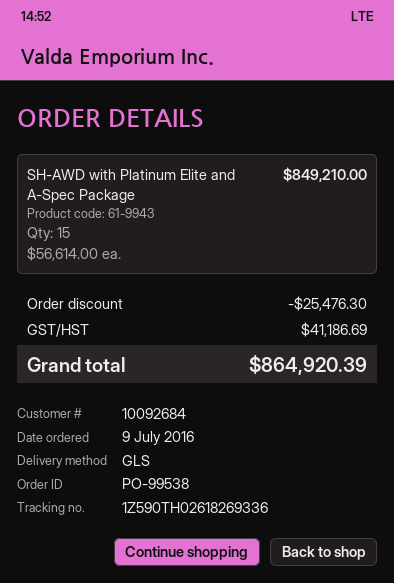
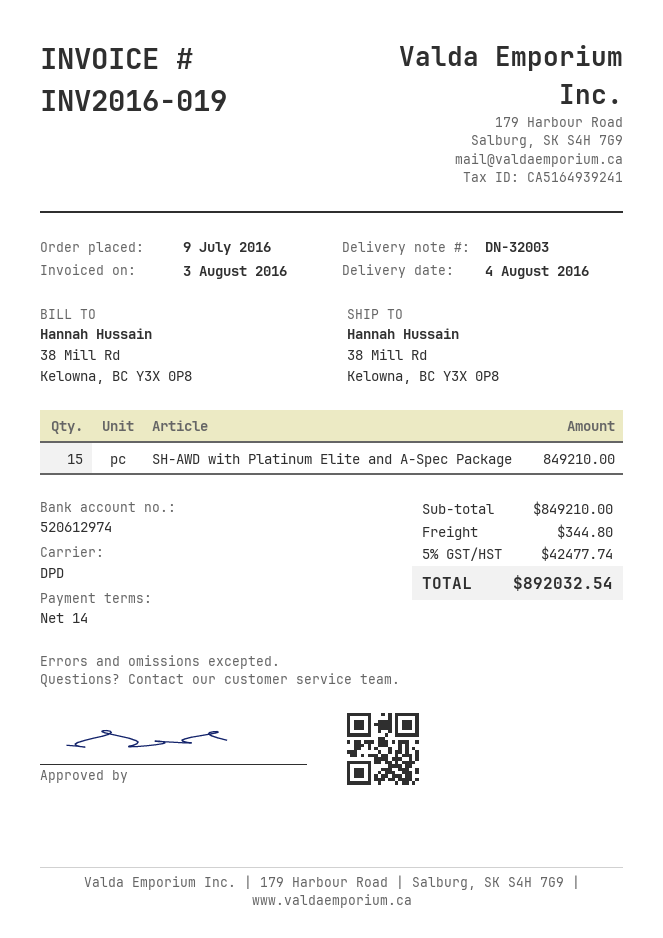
shipping method: GLS -> DPD
discount: 25476.30 -> none
shipping: none -> 344.80
tax: 41186.69 -> 42477.74
total: 864920.39 -> 892032.54

